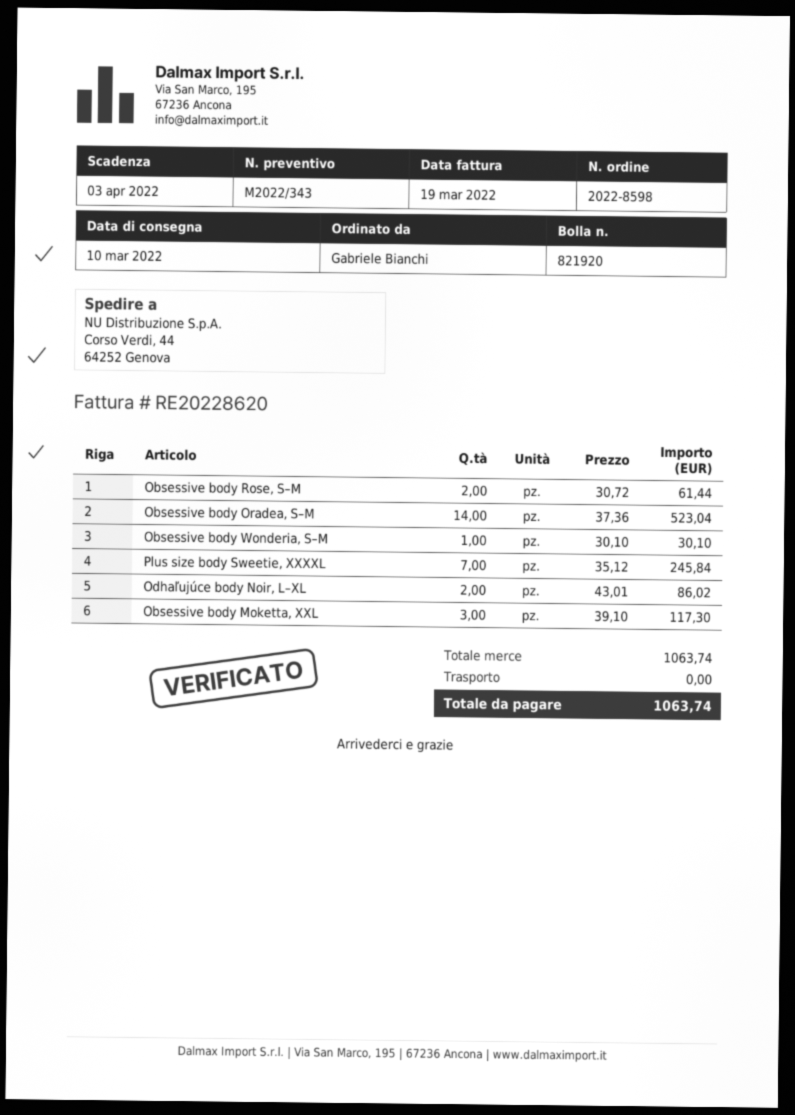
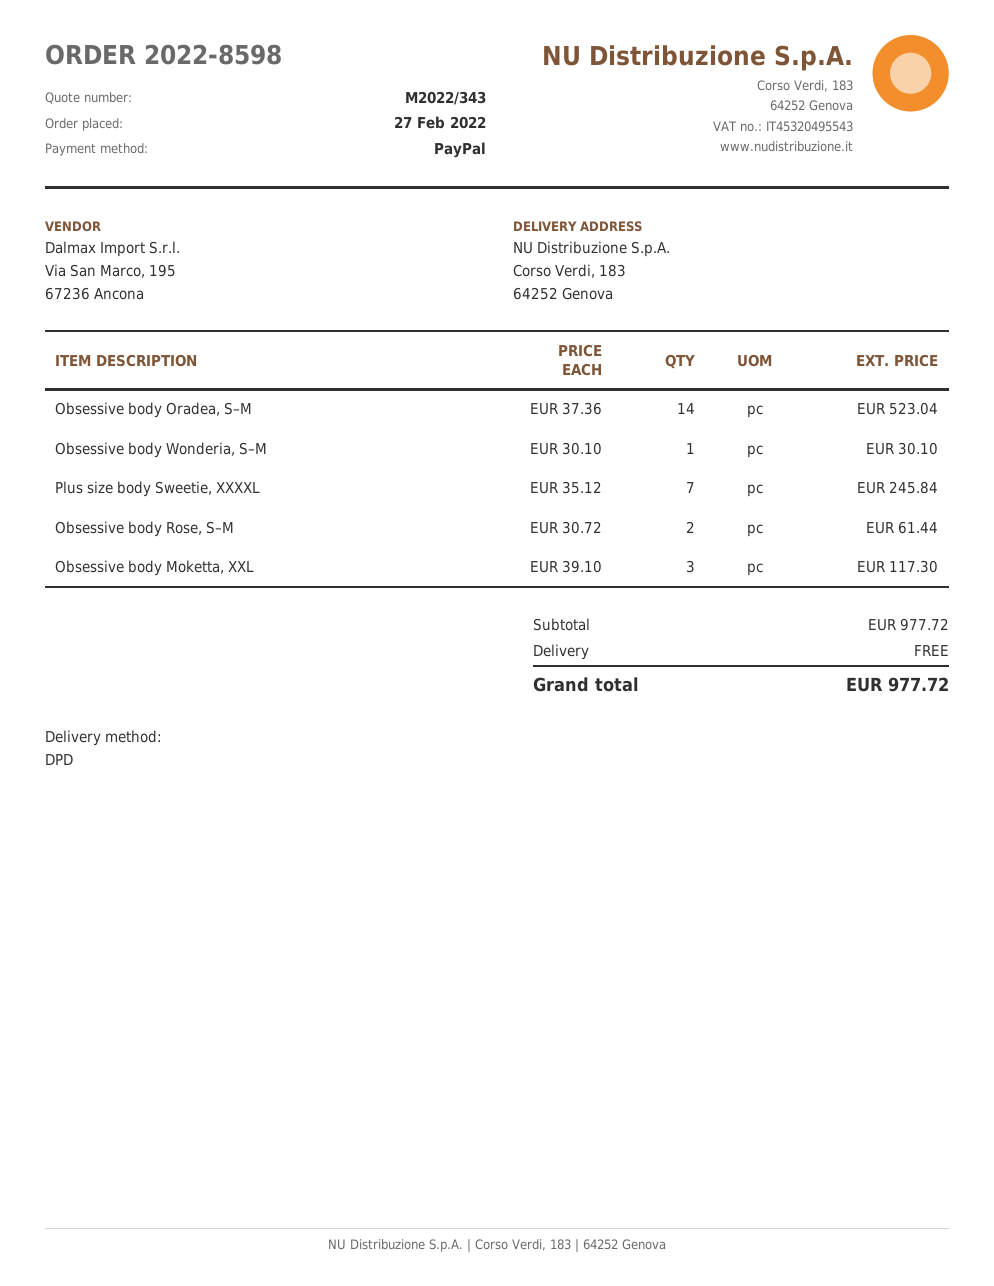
ship to: Corso Verdi, 44, 64252 Genova -> Corso Verdi, 183, 64252 Genova
Odhaľujúce body Noir, L–XL: 2 x 43.01 = 86.02 -> none
subtotal: 1063.74 -> 977.72
total: 1063.74 -> 977.72

